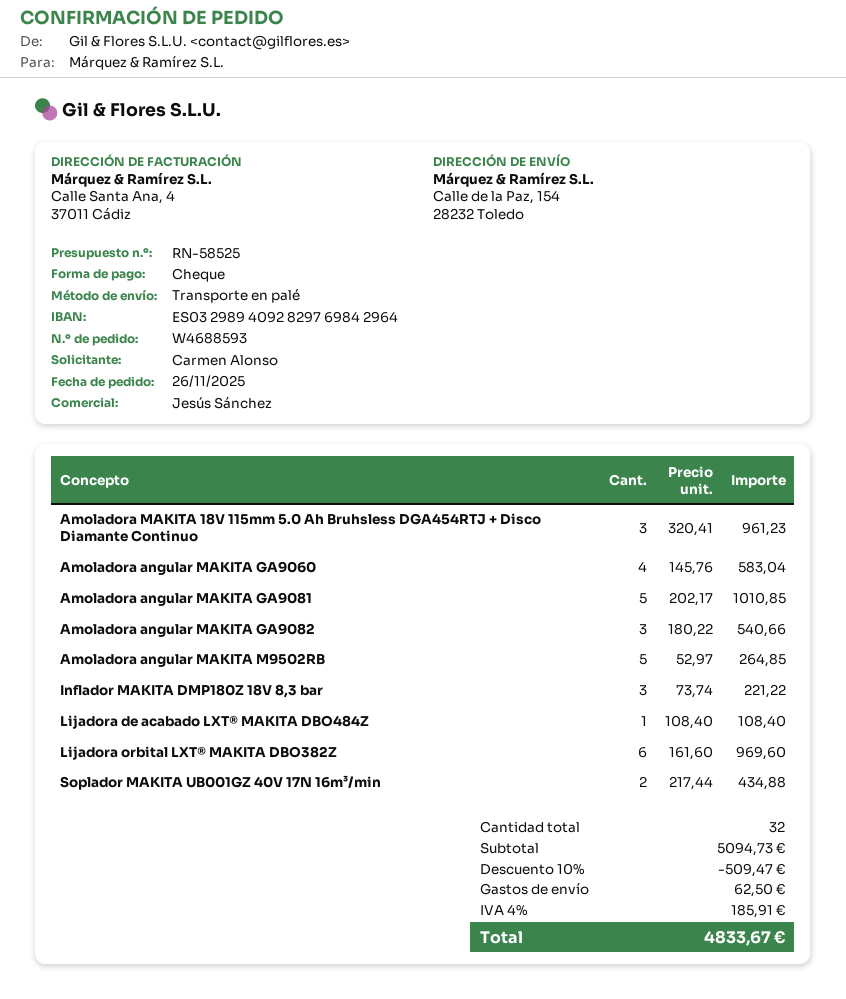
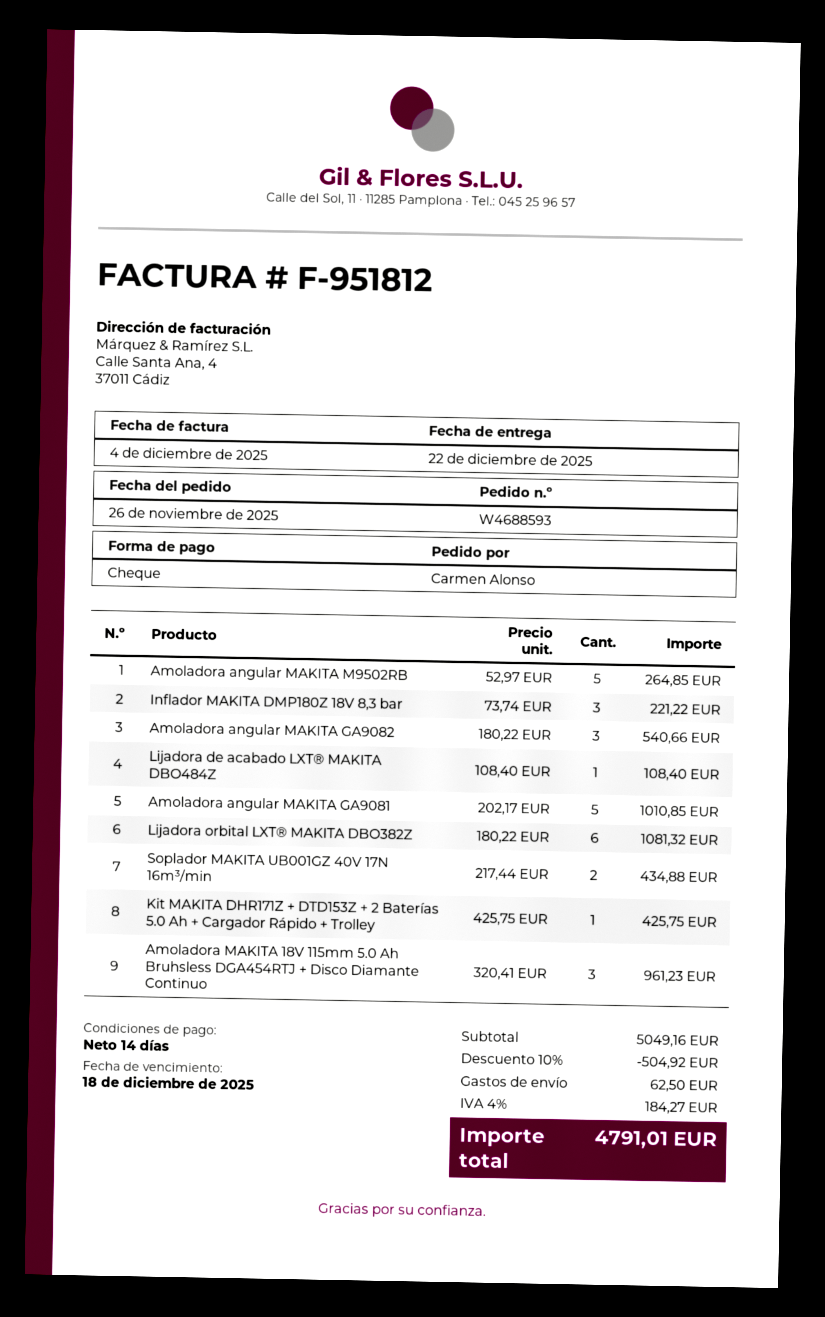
Amoladora angular MAKITA GA9060: 4 x 145.76 = 583.04 -> none
Lijadora orbital LXT® MAKITA DBO382Z: 6 x 161.60 = 969.60 -> 6 x 180.22 = 1081.32
Kit MAKITA DHR171Z + DTD153Z + 2 Baterías 5.0 Ah + Cargador Rápido + Trolley: none -> 1 x 425.75 = 425.75
subtotal: 5094.73 -> 5049.16
discount: 10% = 509.47 -> 10% = 504.92
tax: 4% = 185.91 -> 4% = 184.27
total: 4833.67 -> 4791.01

